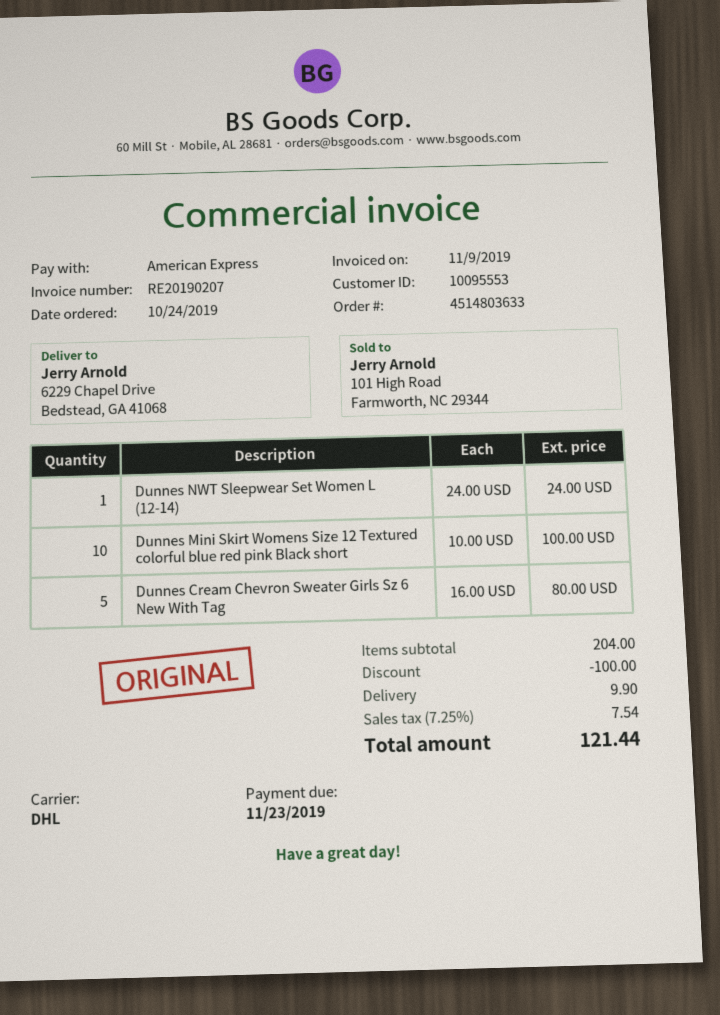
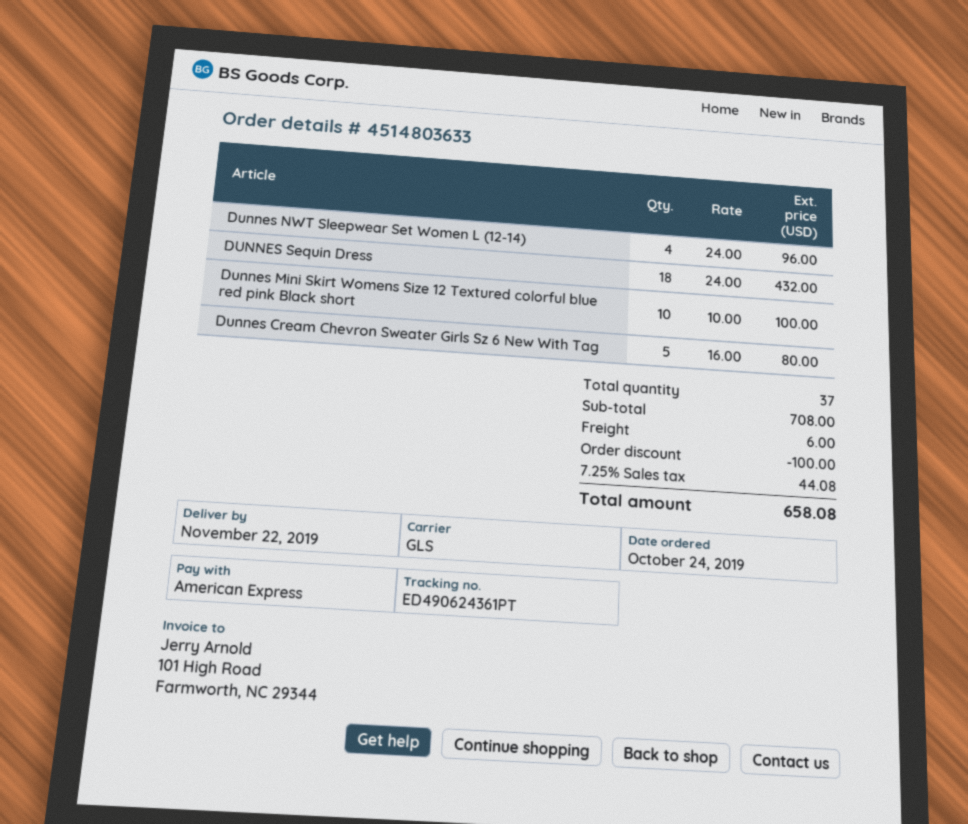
shipping method: DHL -> GLS
Dunnes NWT Sleepwear Set Women L (12-14): 1 x 24.00 = 24.00 -> 4 x 24.00 = 96.00
DUNNES Sequin Dress: none -> 18 x 24.00 = 432.00
subtotal: 204.00 -> 708.00
shipping: 9.90 -> 6.00
tax: 7.25% = 7.54 -> 7.25% = 44.08
total: 121.44 -> 658.08

